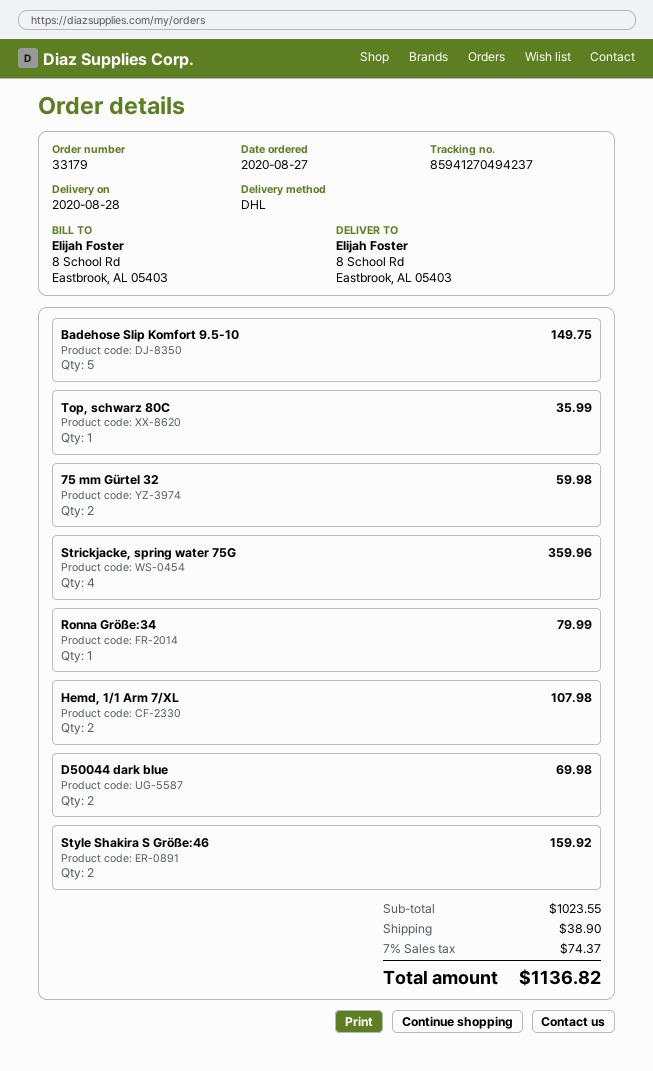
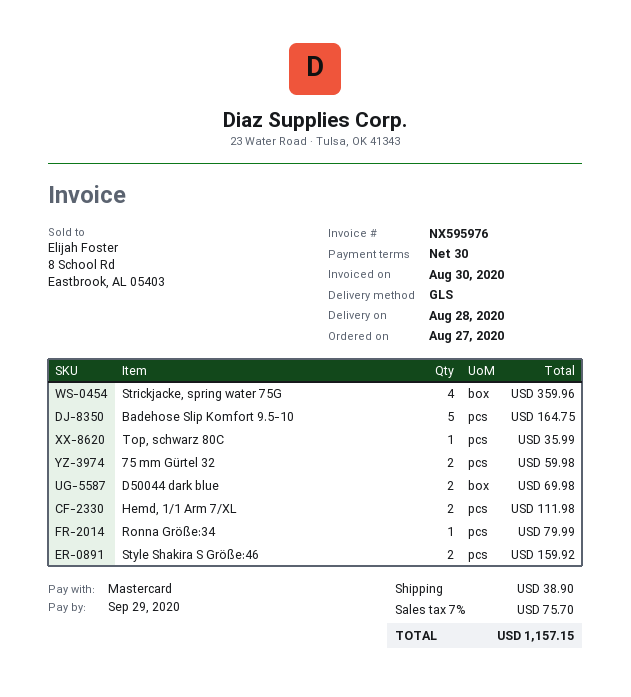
shipping method: DHL -> GLS
Badehose Slip Komfort 9.5-10: 5 for 149.75 -> 5 for 164.75
Hemd, 1/1 Arm 7/XL: 2 for 107.98 -> 2 for 111.98
tax: 7% = 74.37 -> 7% = 75.70
total: 1136.82 -> 1157.15

